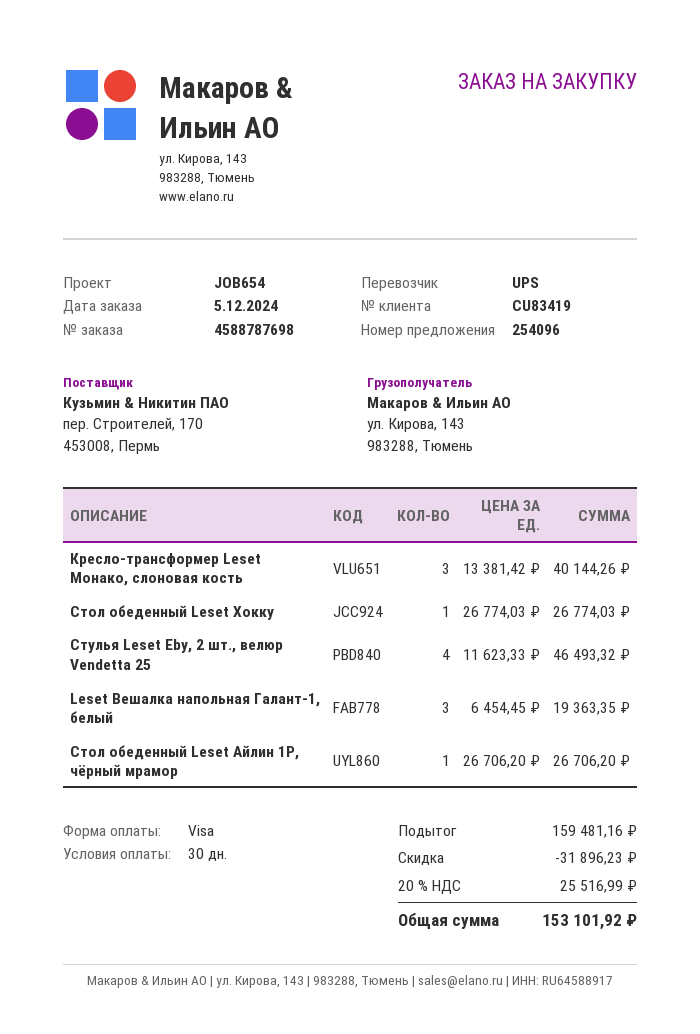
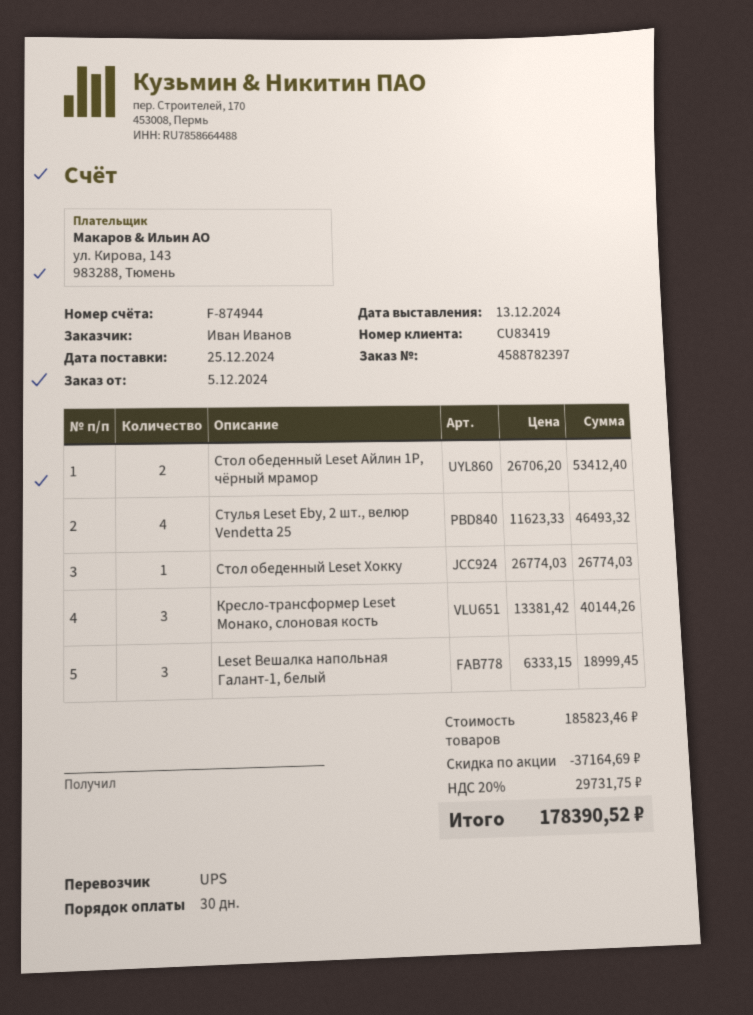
order number: 4588787698 -> 4588782397
Leset Вешалка напольная Галант-1, белый: 3 x 6454.45 = 19363.35 -> 3 x 6333.15 = 18999.45
Стол обеденный Leset Айлин 1Р, чёрный мрамор: 1 x 26706.20 = 26706.20 -> 2 x 26706.20 = 53412.40
subtotal: 159481.16 -> 185823.46
discount: 31896.23 -> 37164.69
tax: 20% = 25516.99 -> 20% = 29731.75
total: 153101.92 -> 178390.52

